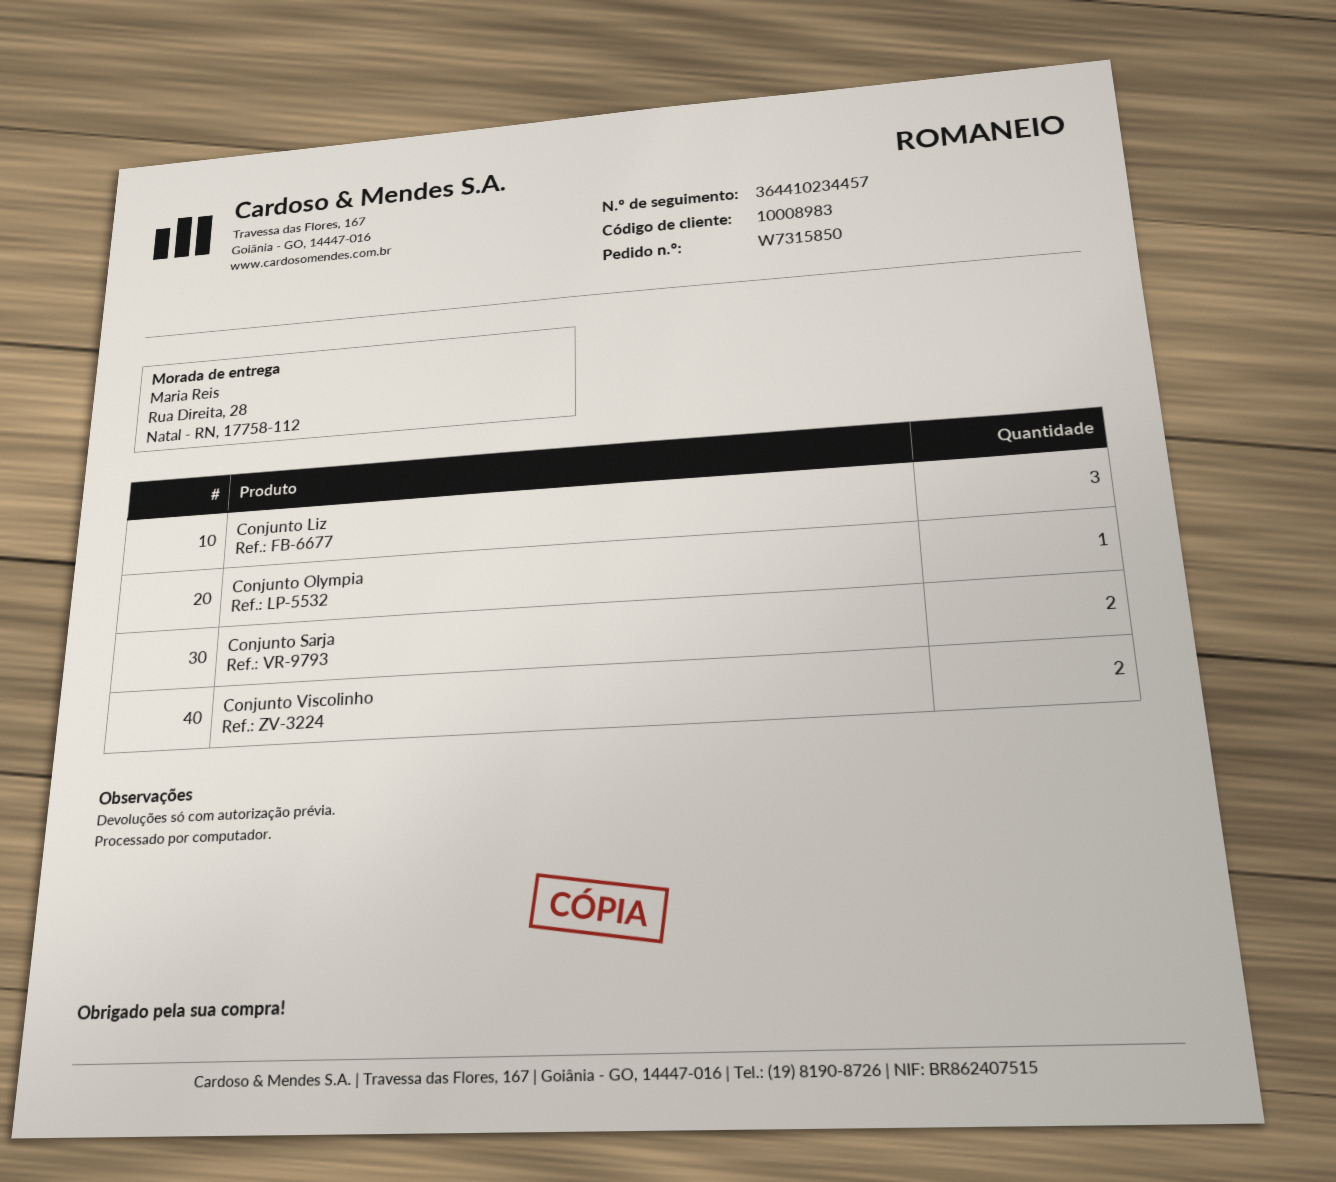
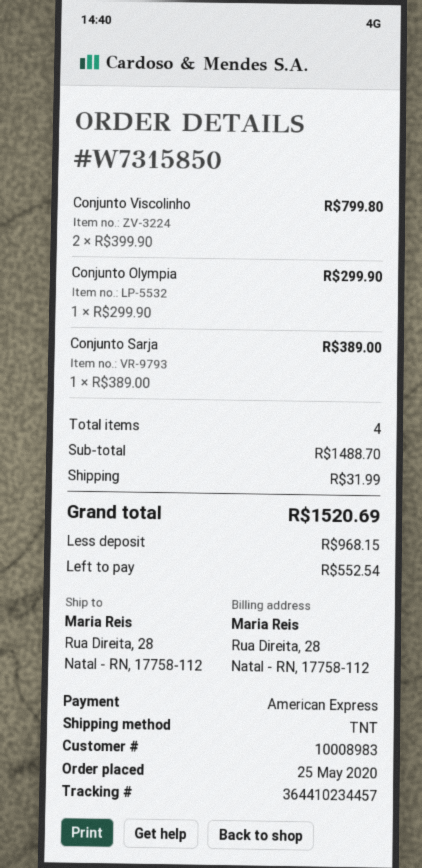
Conjunto Liz: 3 -> none
Conjunto Sarja: 2 -> 1

